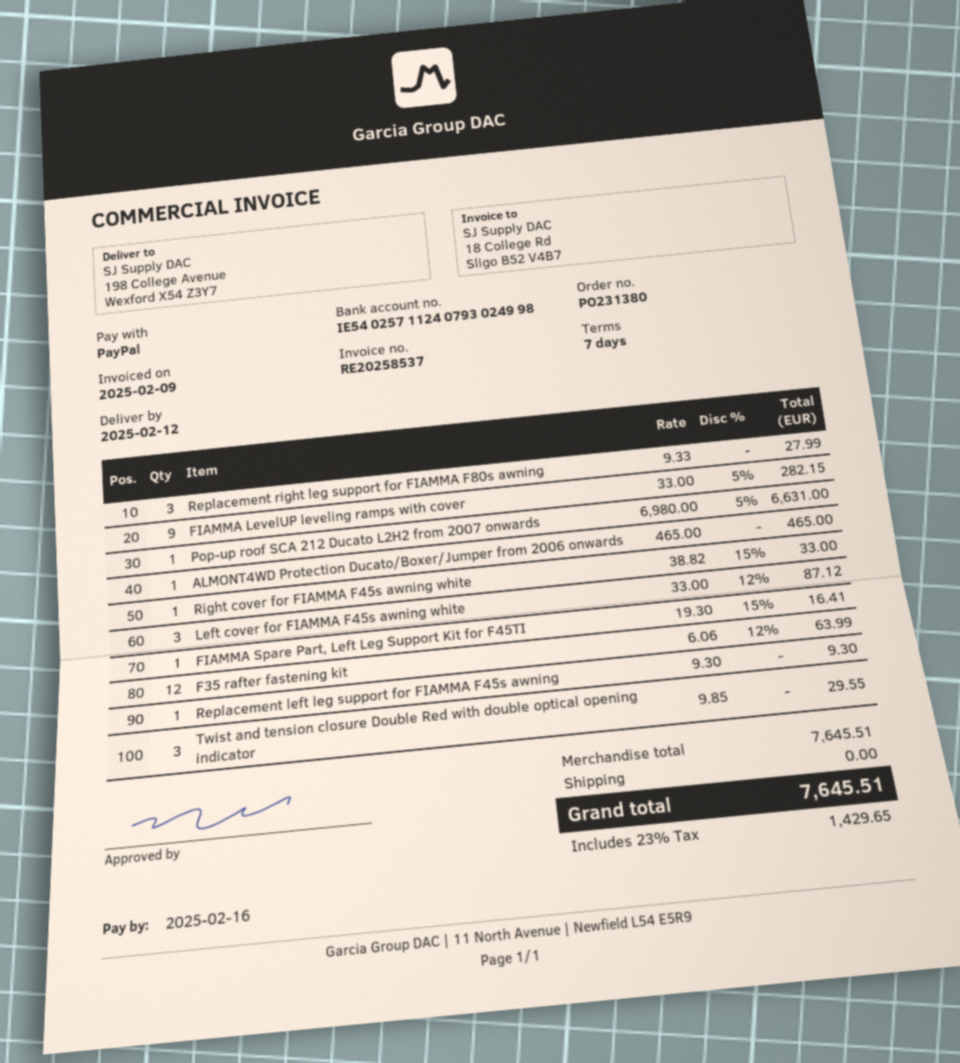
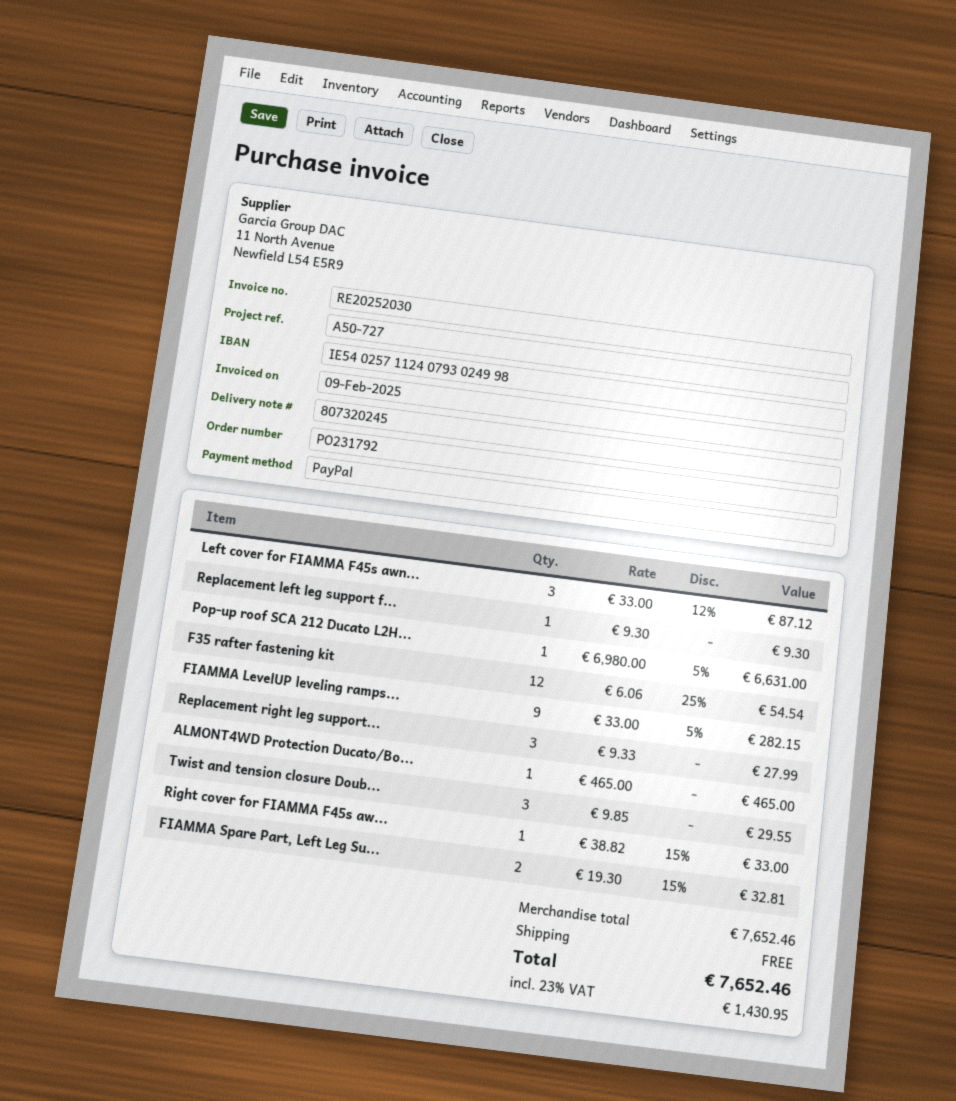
order number: PO231380 -> PO231792
invoice number: RE20258537 -> RE20252030
FIAMMA Spare Part, Left Leg Support Kit for F45TI: 1 x 19.30 - 15% = 16.41 -> 2 x 19.30 - 15% = 32.81
F35 rafter fastening kit: 12 x 6.06 - 12% = 63.99 -> 12 x 6.06 - 25% = 54.54
subtotal: 7645.51 -> 7652.46
tax: 23% = 1429.65 -> 23% = 1430.95
total: 7645.51 -> 7652.46

